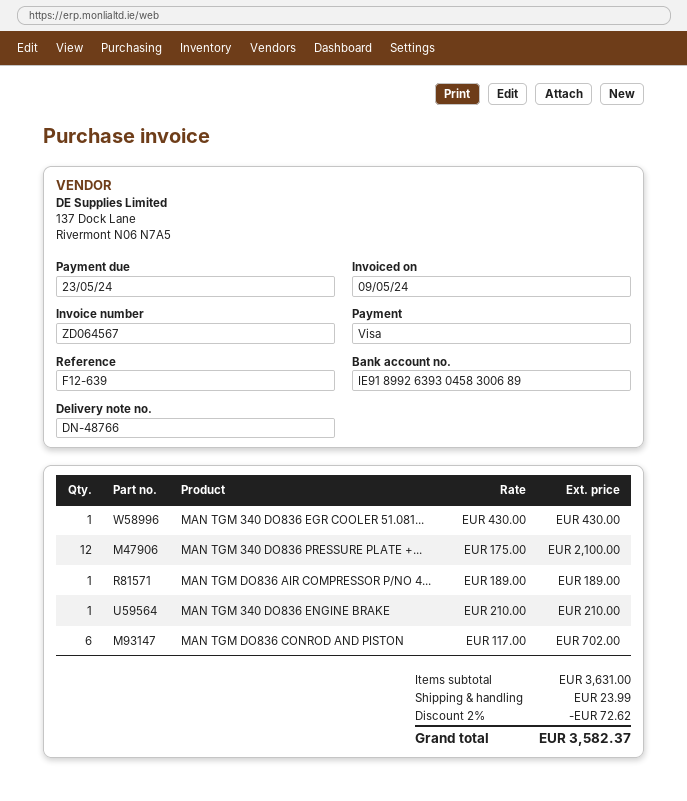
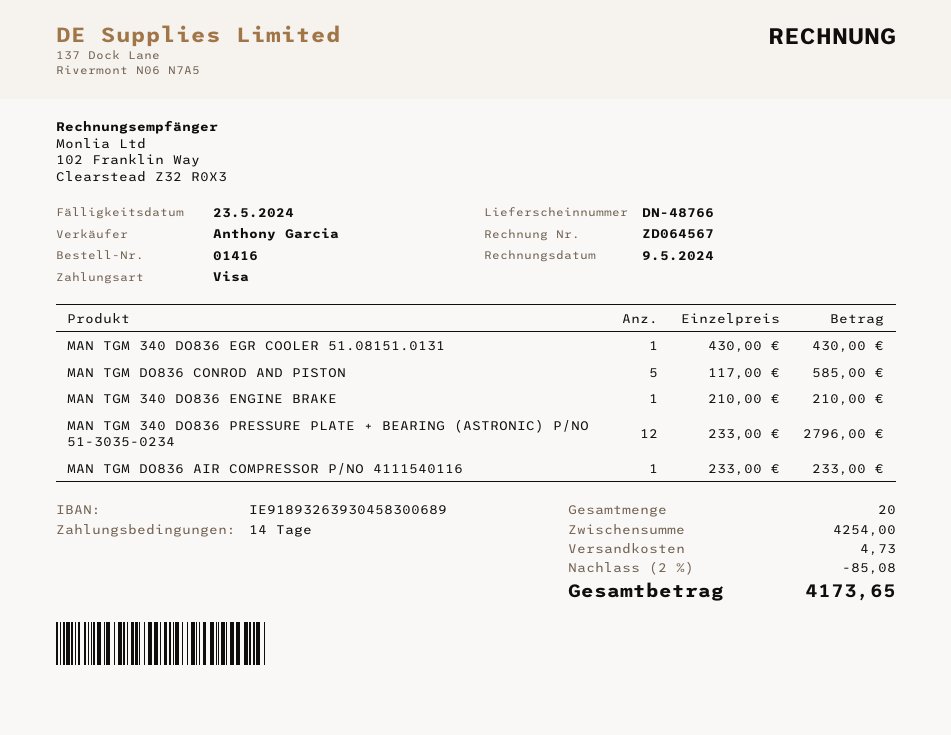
bank account: IE91899263930458300689 -> IE91893263930458300689
MAN TGM 340 DO836 PRESSURE PLATE +...: 12 x 175.00 = 2100.00 -> 12 x 233.00 = 2796.00
MAN TGM DO836 AIR COMPRESSOR P/NO 4...: 1 x 189.00 = 189.00 -> 1 x 233.00 = 233.00
MAN TGM DO836 CONROD AND PISTON: 6 x 117.00 = 702.00 -> 5 x 117.00 = 585.00
subtotal: 3631.00 -> 4254.00
discount: 2% = 72.62 -> 2% = 85.08
shipping: 23.99 -> 4.73
total: 3582.37 -> 4173.65

